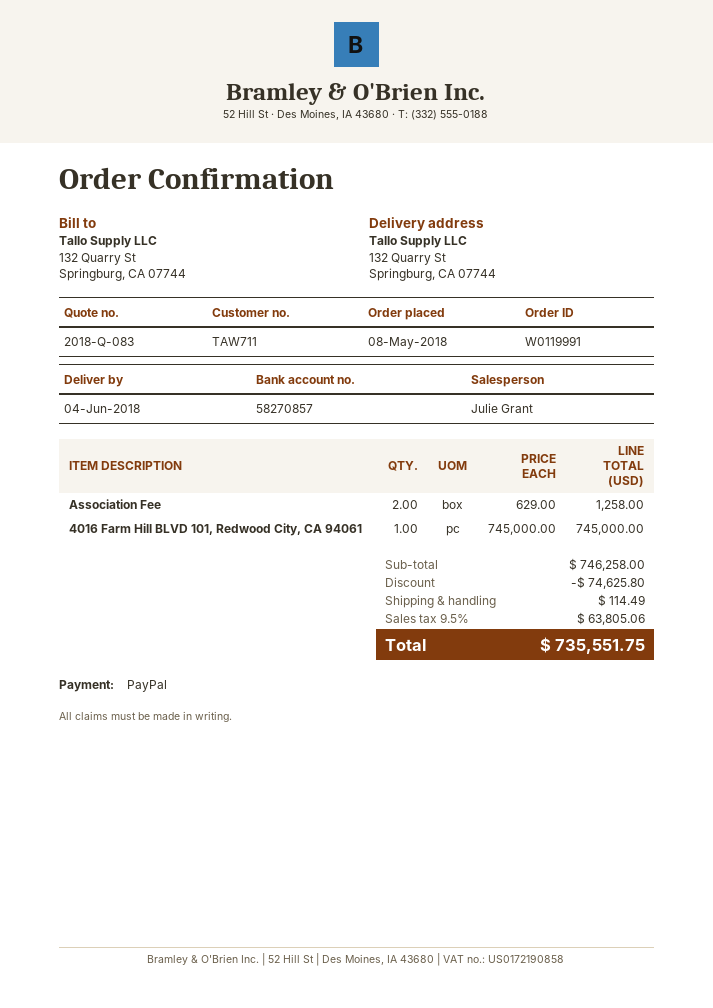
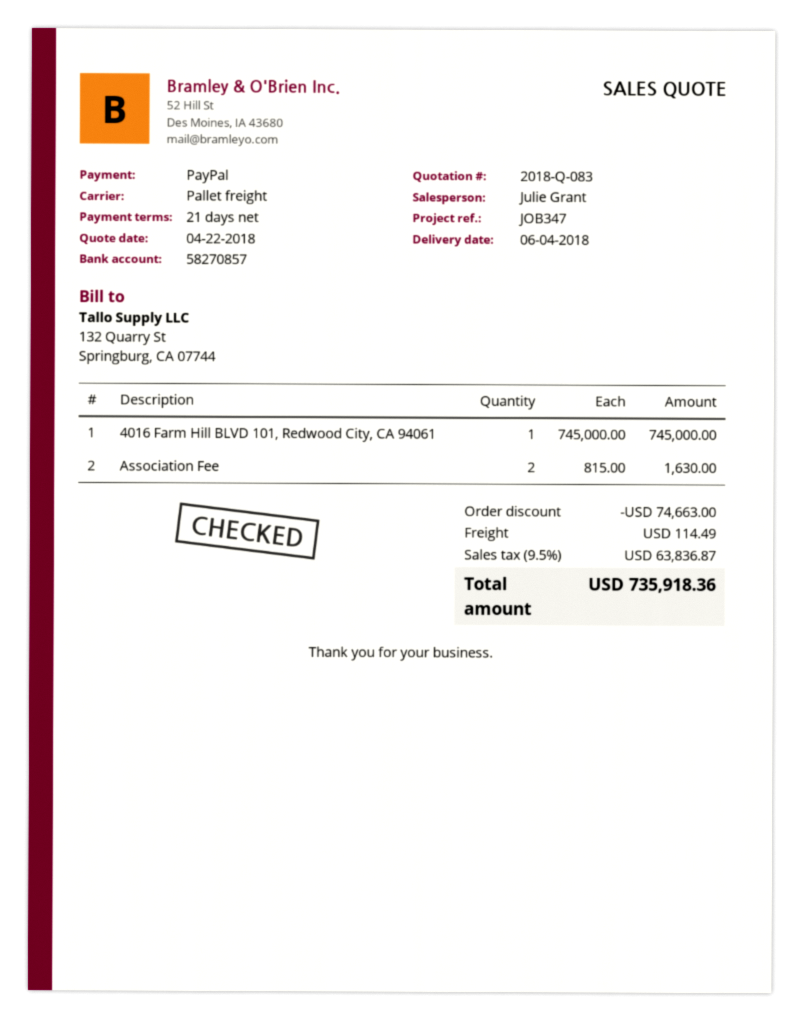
Association Fee: 2 x 629.00 = 1258.00 -> 2 x 815.00 = 1630.00
discount: 74625.80 -> 74663.00
tax: 9.5% = 63805.06 -> 9.5% = 63836.87
total: 735551.75 -> 735918.36

